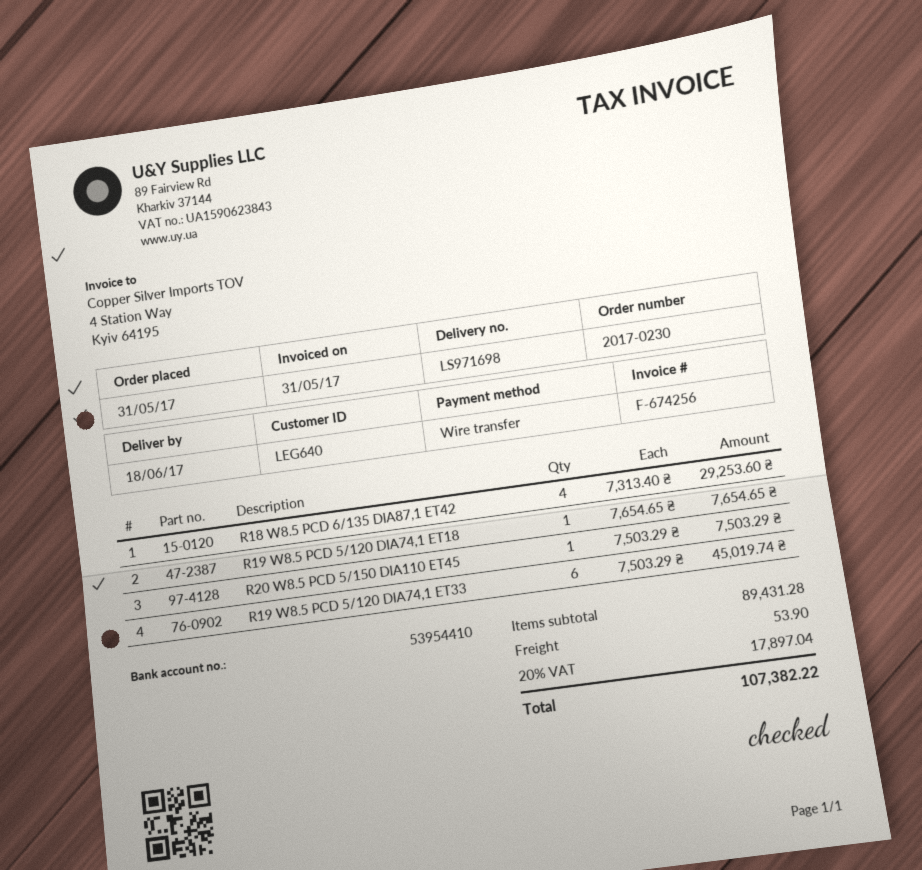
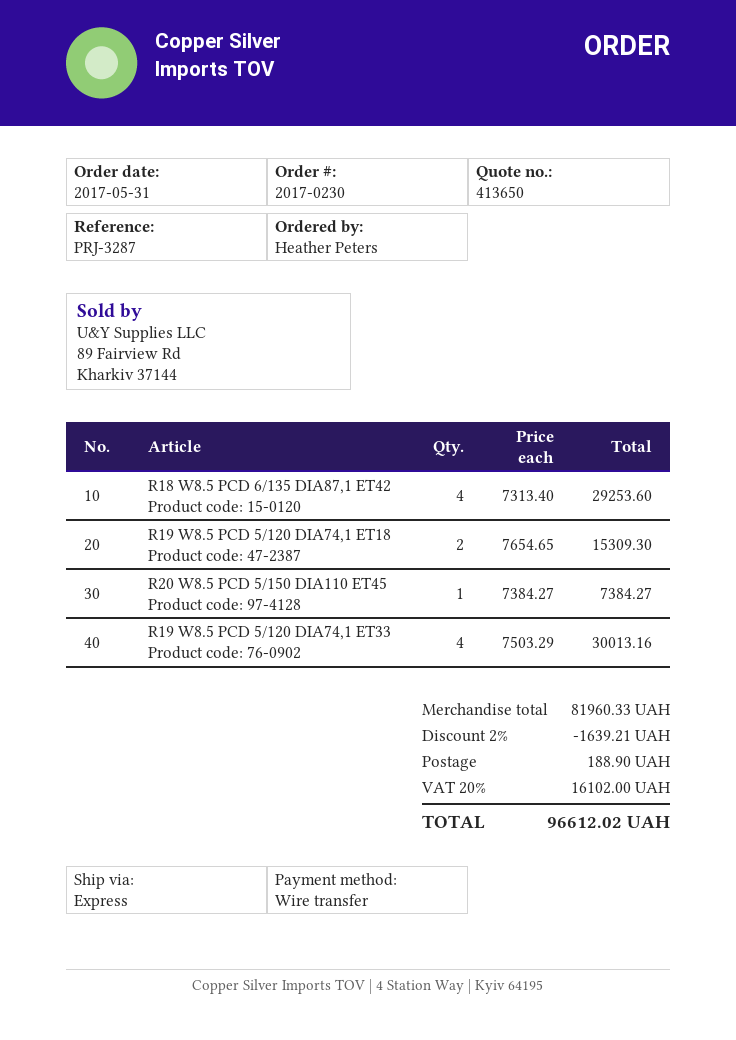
R19 W8.5 PCD 5/120 DIA74,1 ET18: 1 x 7654.65 = 7654.65 -> 2 x 7654.65 = 15309.30
R20 W8.5 PCD 5/150 DIA110 ET45: 1 x 7503.29 = 7503.29 -> 1 x 7384.27 = 7384.27
R19 W8.5 PCD 5/120 DIA74,1 ET33: 6 x 7503.29 = 45019.74 -> 4 x 7503.29 = 30013.16
subtotal: 89431.28 -> 81960.33
discount: none -> 2% = 1639.21
shipping: 53.90 -> 188.90
tax: 20% = 17897.04 -> 20% = 16102.00
total: 107382.22 -> 96612.02

